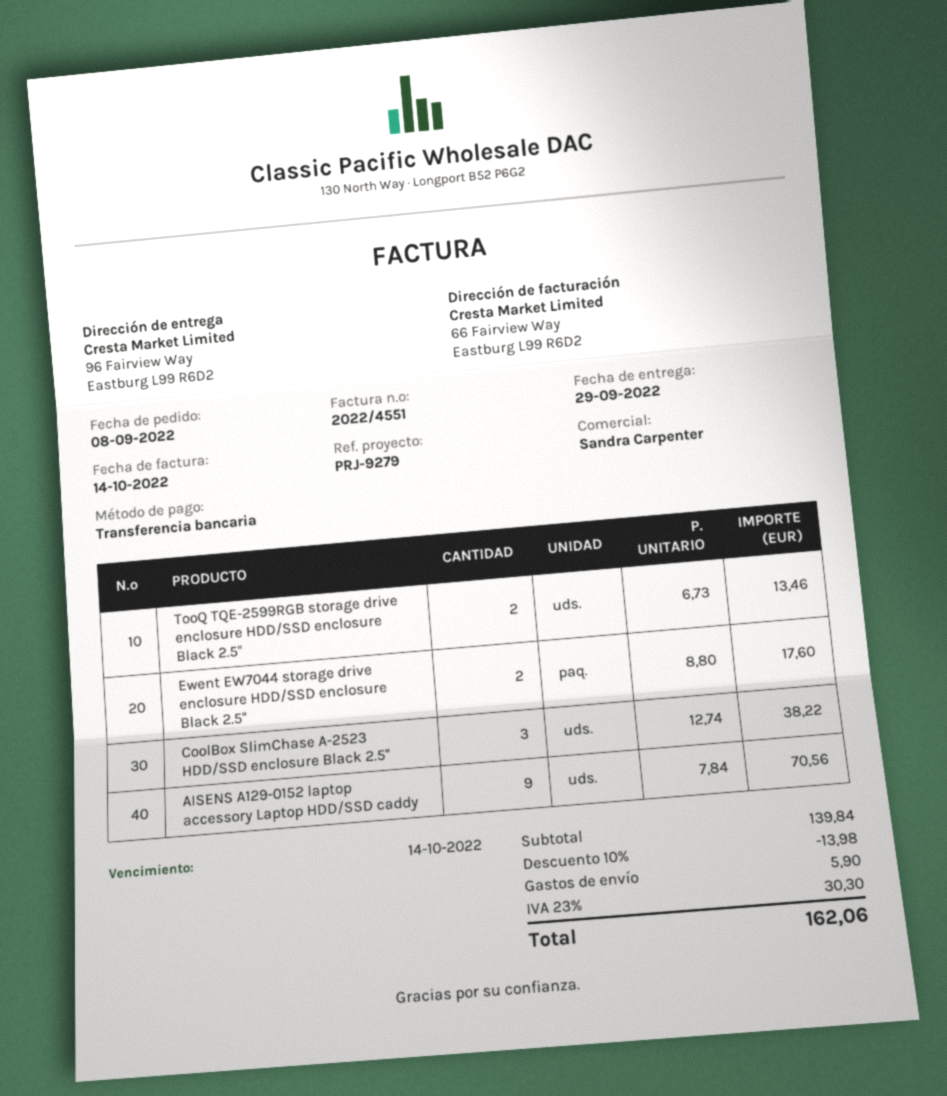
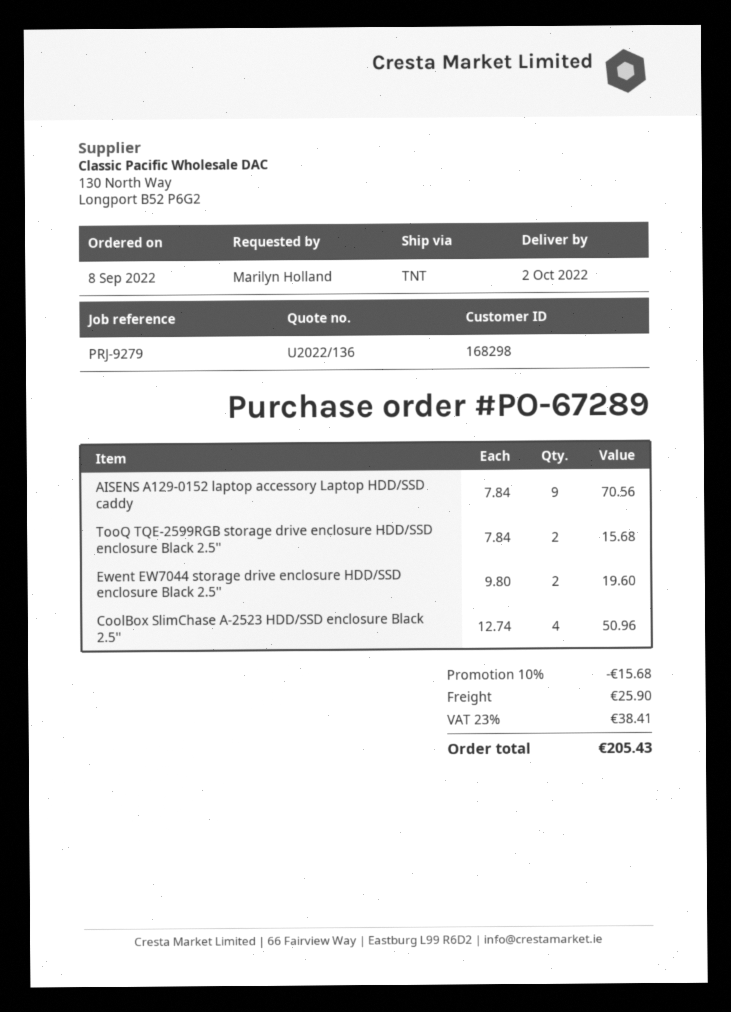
delivery date: 2022-09-29 -> 2022-10-02
TooQ TQE-2599RGB storage drive enclosure HDD/SSD enclosure Black 2.5'': 2 x 6.73 = 13.46 -> 2 x 7.84 = 15.68
Ewent EW7044 storage drive enclosure HDD/SSD enclosure Black 2.5'': 2 x 8.80 = 17.60 -> 2 x 9.80 = 19.60
CoolBox SlimChase A-2523 HDD/SSD enclosure Black 2.5'': 3 x 12.74 = 38.22 -> 4 x 12.74 = 50.96
discount: 10% = 13.98 -> 10% = 15.68
shipping: 5.90 -> 25.90
tax: 23% = 30.30 -> 23% = 38.41
total: 162.06 -> 205.43

